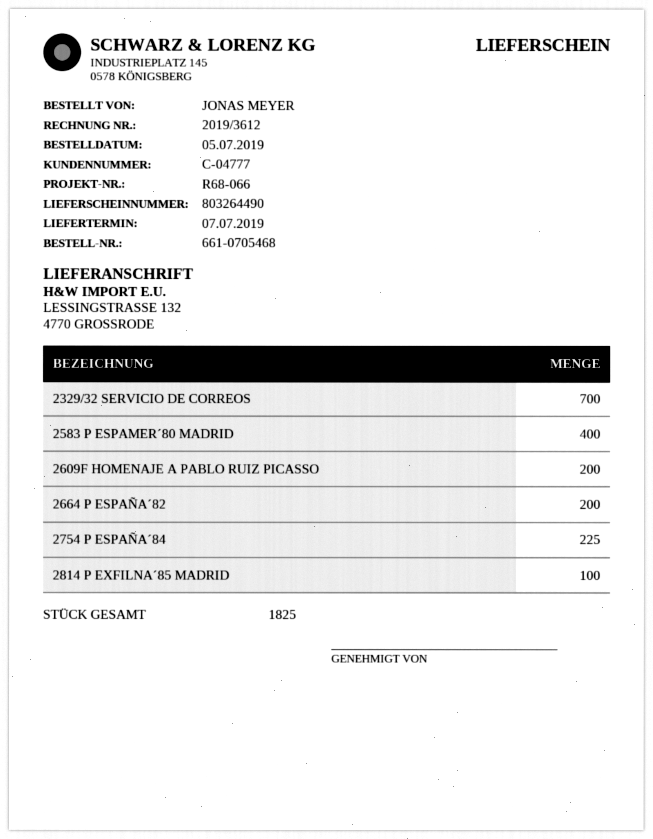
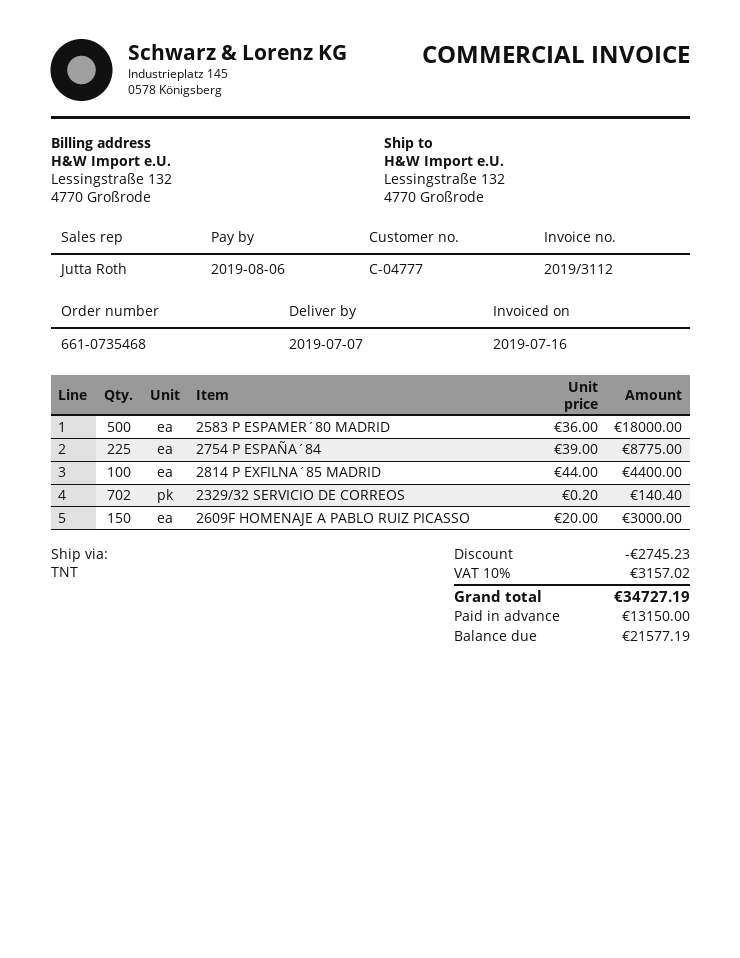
order number: 661-0705468 -> 661-0735468
invoice number: 2019/3612 -> 2019/3112
2329/32 SERVICIO DE CORREOS: 700 -> 702
2583 P ESPAMER´80 MADRID: 400 -> 500
2609F HOMENAJE A PABLO RUIZ PICASSO: 200 -> 150
2664 P ESPAÑA´82: 200 -> none

